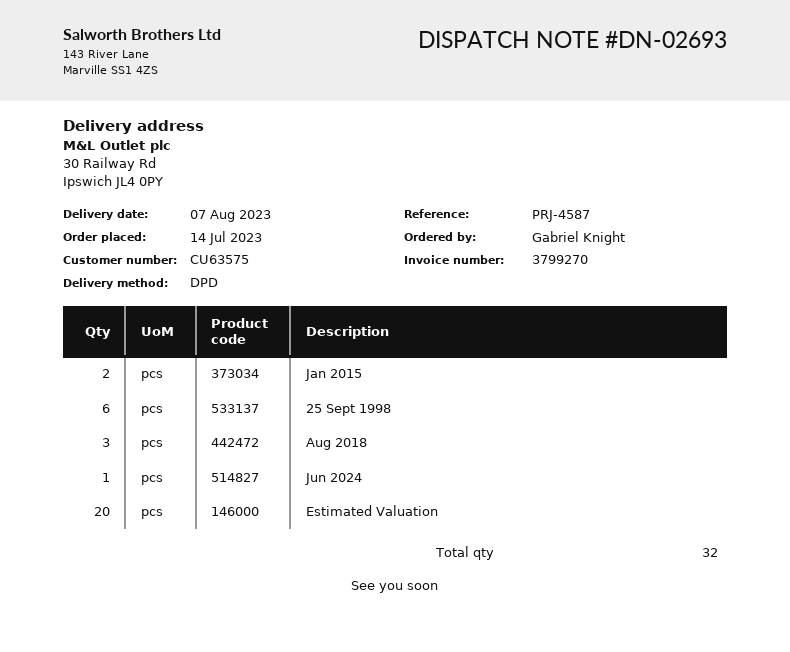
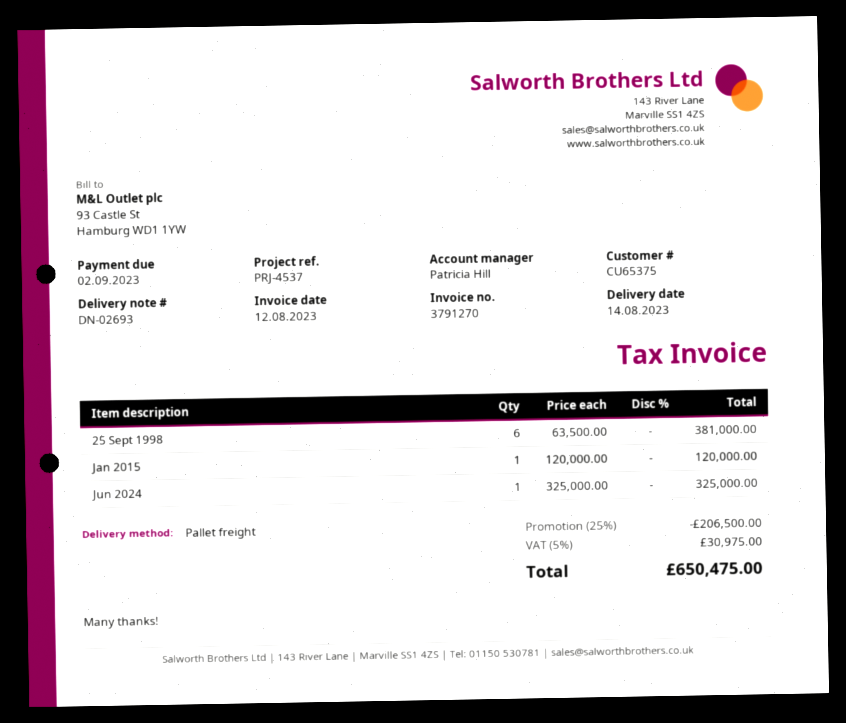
delivery date: 2023-08-07 -> 2023-08-14
invoice number: 3799270 -> 3791270
customer number: CU63575 -> CU65375
reference: PRJ-4587 -> PRJ-4537
shipping method: DPD -> pallet freight
Jan 2015: 2 -> 1
Aug 2018: 3 -> none
Estimated Valuation: 20 -> none

